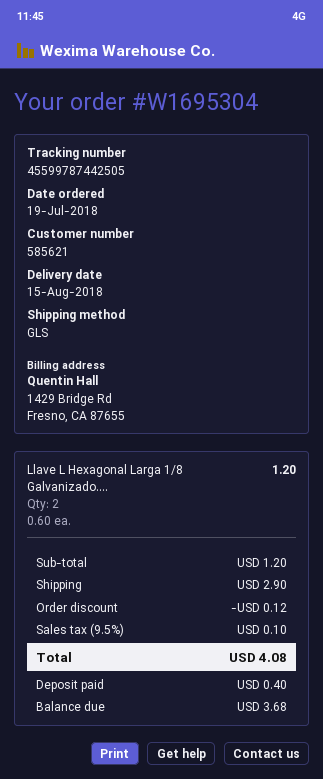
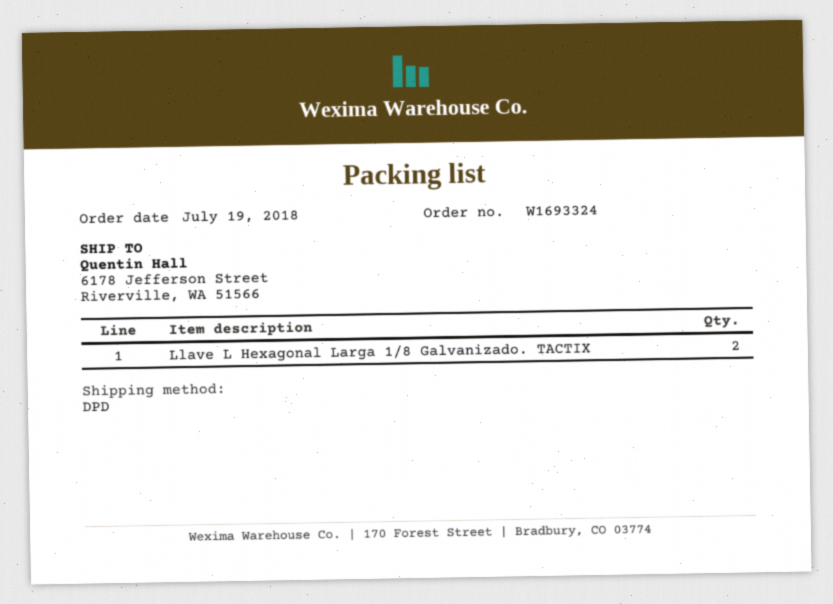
order number: W1695304 -> W1693324
shipping method: GLS -> DPD

